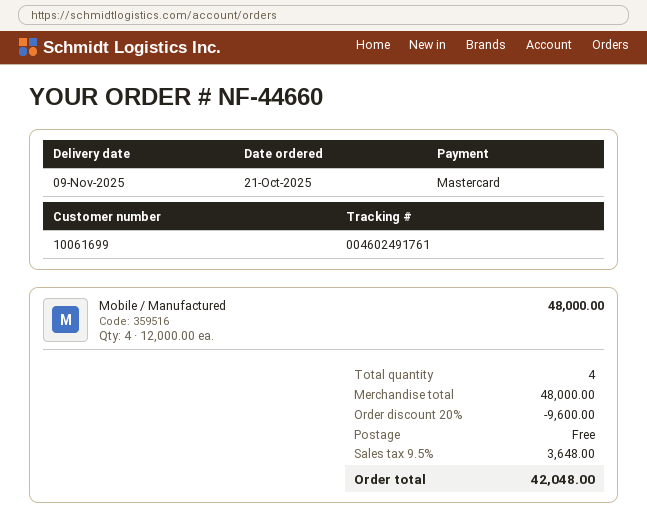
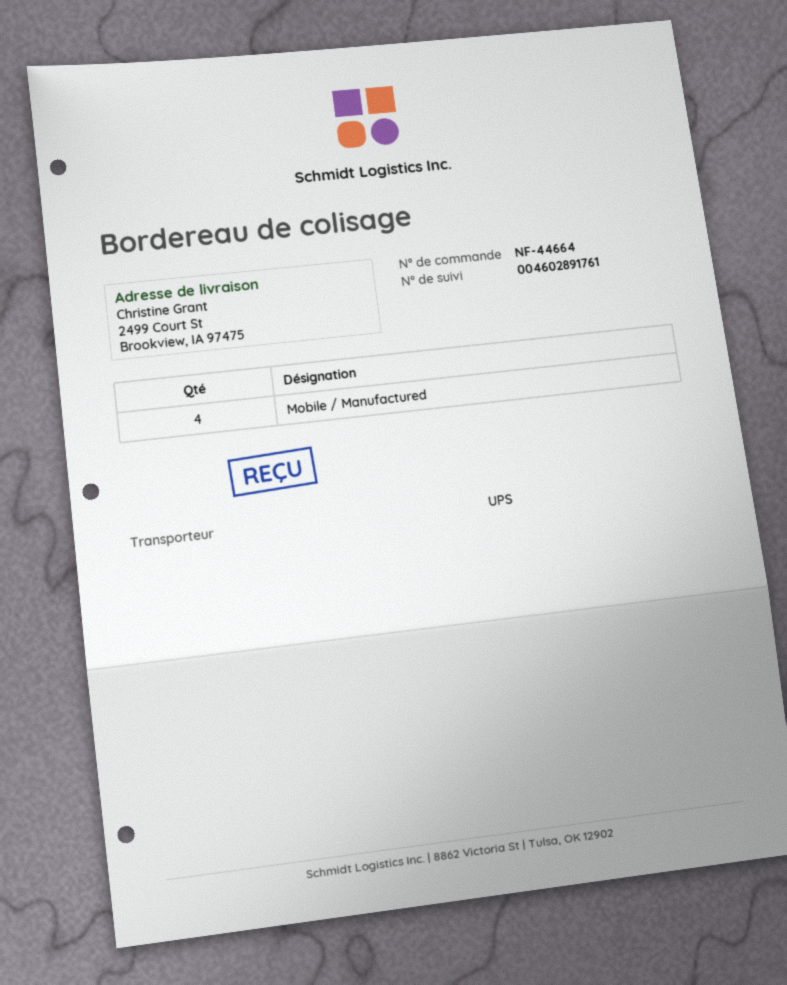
order number: NF-44660 -> NF-44664
tracking number: 004602491761 -> 004602891761

